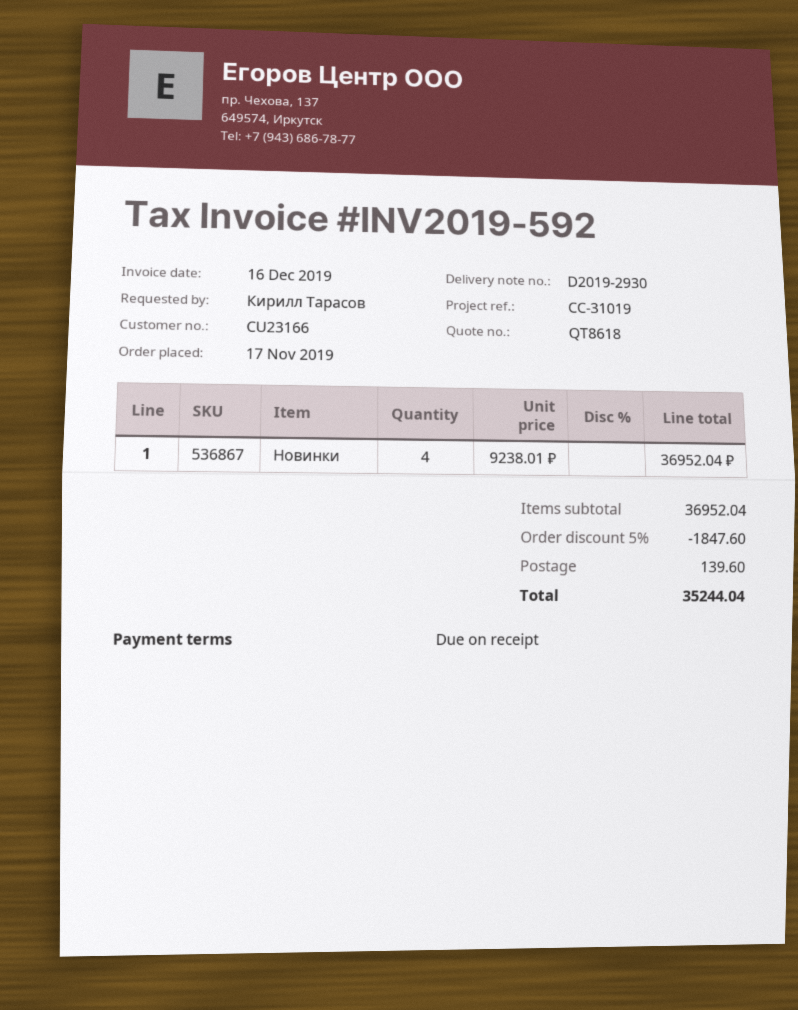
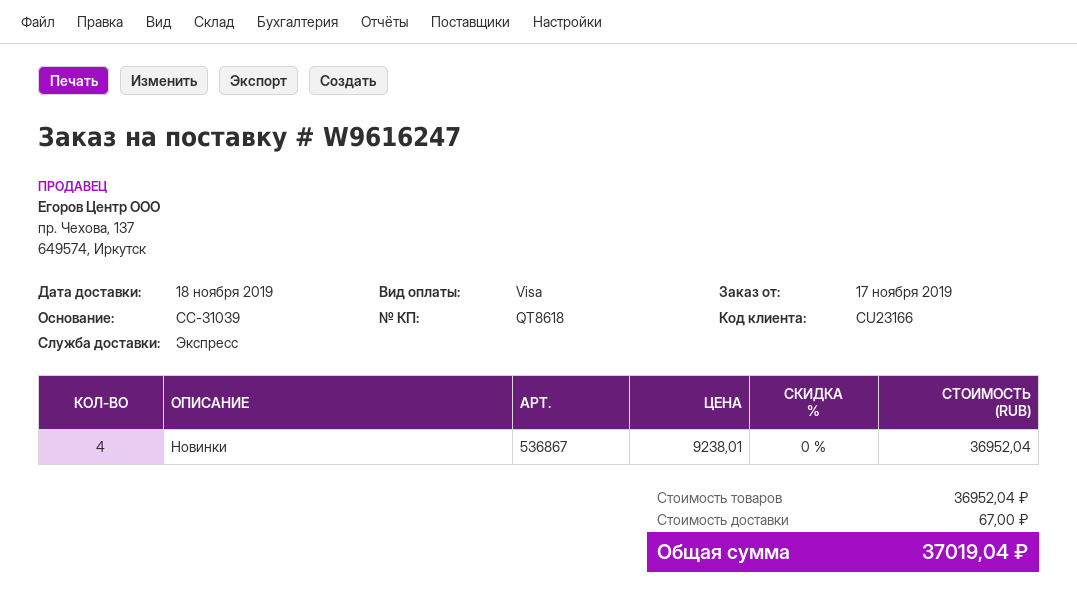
reference: CC-31019 -> CC-31039
discount: 5% = 1847.60 -> none
shipping: 139.60 -> 67.00
total: 35244.04 -> 37019.04

